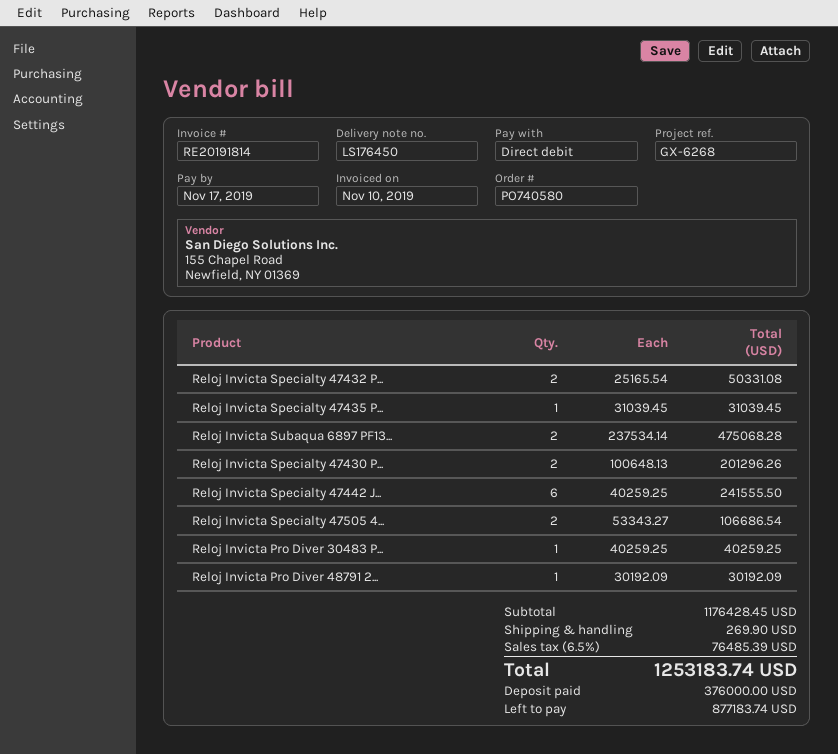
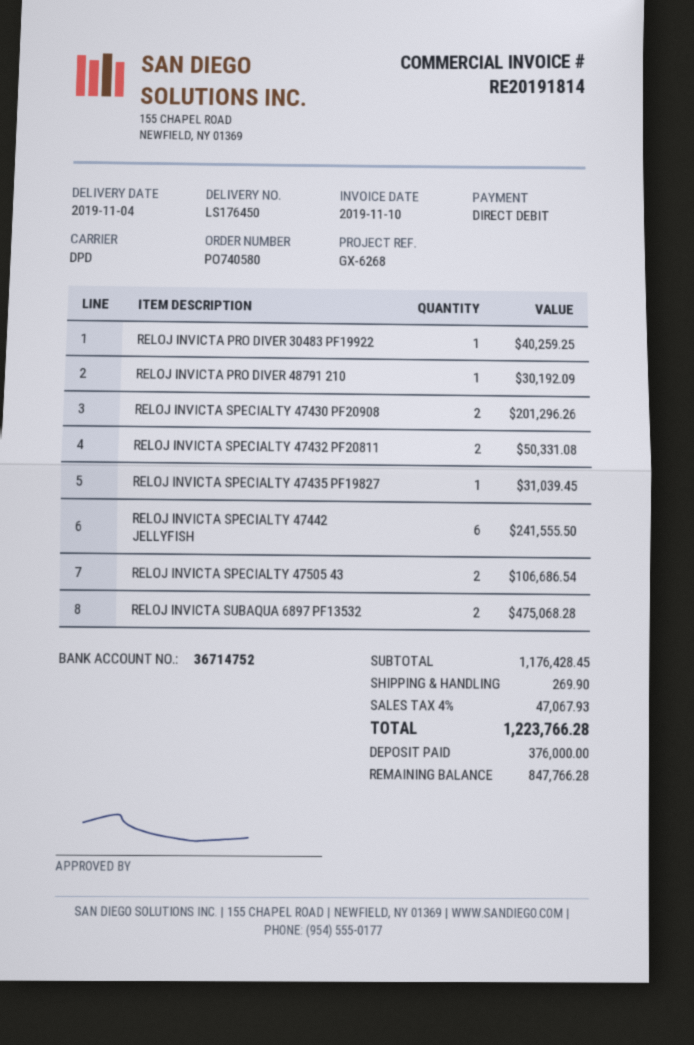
tax: 6.5% = 76485.39 -> 4% = 47067.93
total: 1253183.74 -> 1223766.28
balance: 877183.74 -> 847766.28

